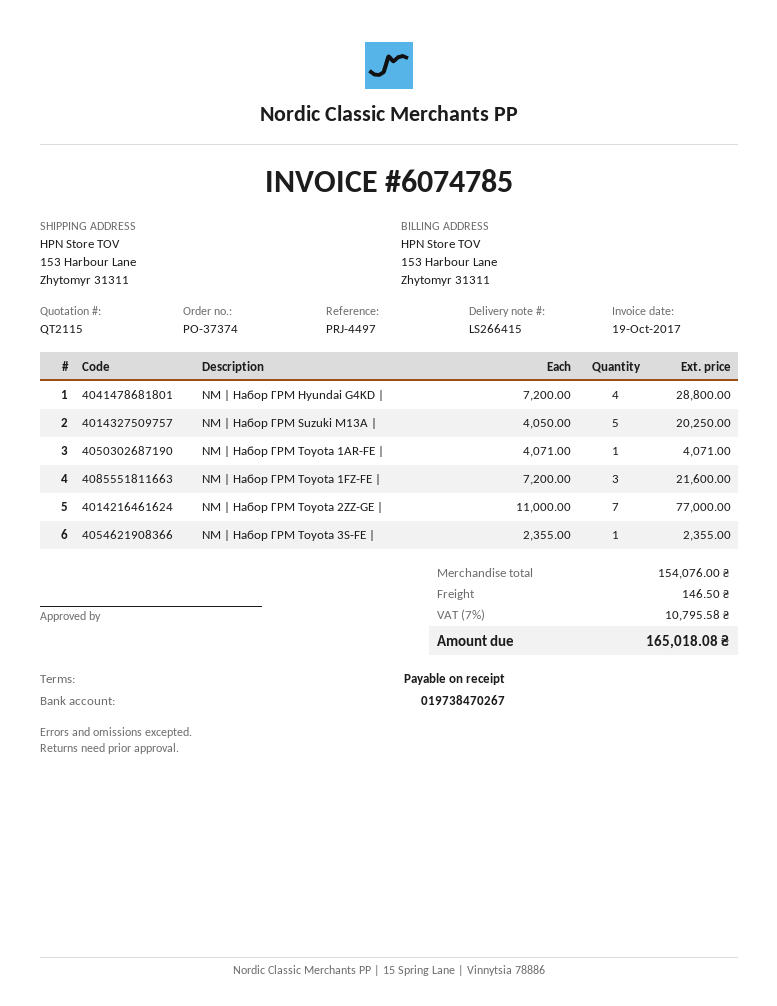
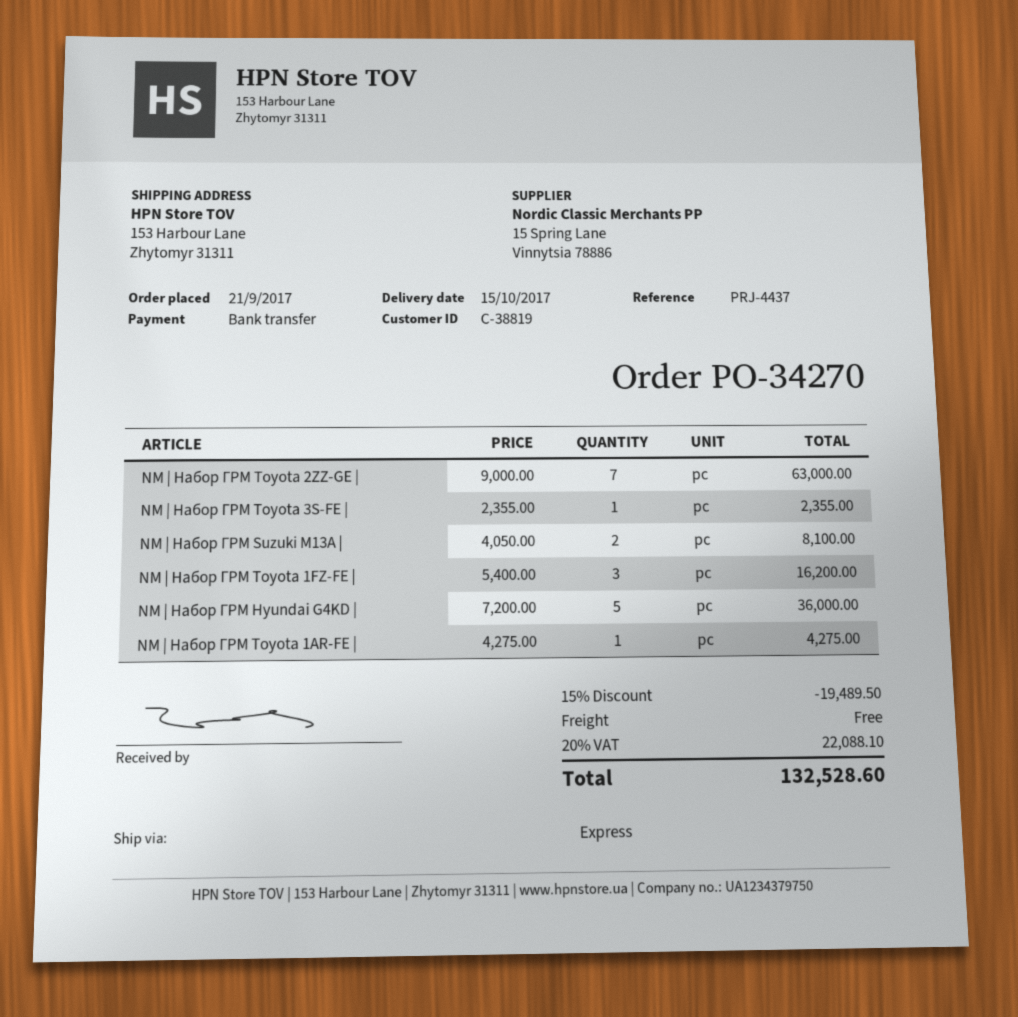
order number: PO-37374 -> PO-34270
reference: PRJ-4497 -> PRJ-4437
NM | Набор ГРМ Hyundai G4KD |: 4 x 7200.00 = 28800.00 -> 5 x 7200.00 = 36000.00
NM | Набор ГРМ Suzuki M13A |: 5 x 4050.00 = 20250.00 -> 2 x 4050.00 = 8100.00
NM | Набор ГРМ Toyota 1AR-FE |: 1 x 4071.00 = 4071.00 -> 1 x 4275.00 = 4275.00
NM | Набор ГРМ Toyota 1FZ-FE |: 3 x 7200.00 = 21600.00 -> 3 x 5400.00 = 16200.00
NM | Набор ГРМ Toyota 2ZZ-GE |: 7 x 11000.00 = 77000.00 -> 7 x 9000.00 = 63000.00
discount: none -> 15% = 19489.50
shipping: 146.50 -> 0.00
tax: 7% = 10795.58 -> 20% = 22088.10
total: 165018.08 -> 132528.60

